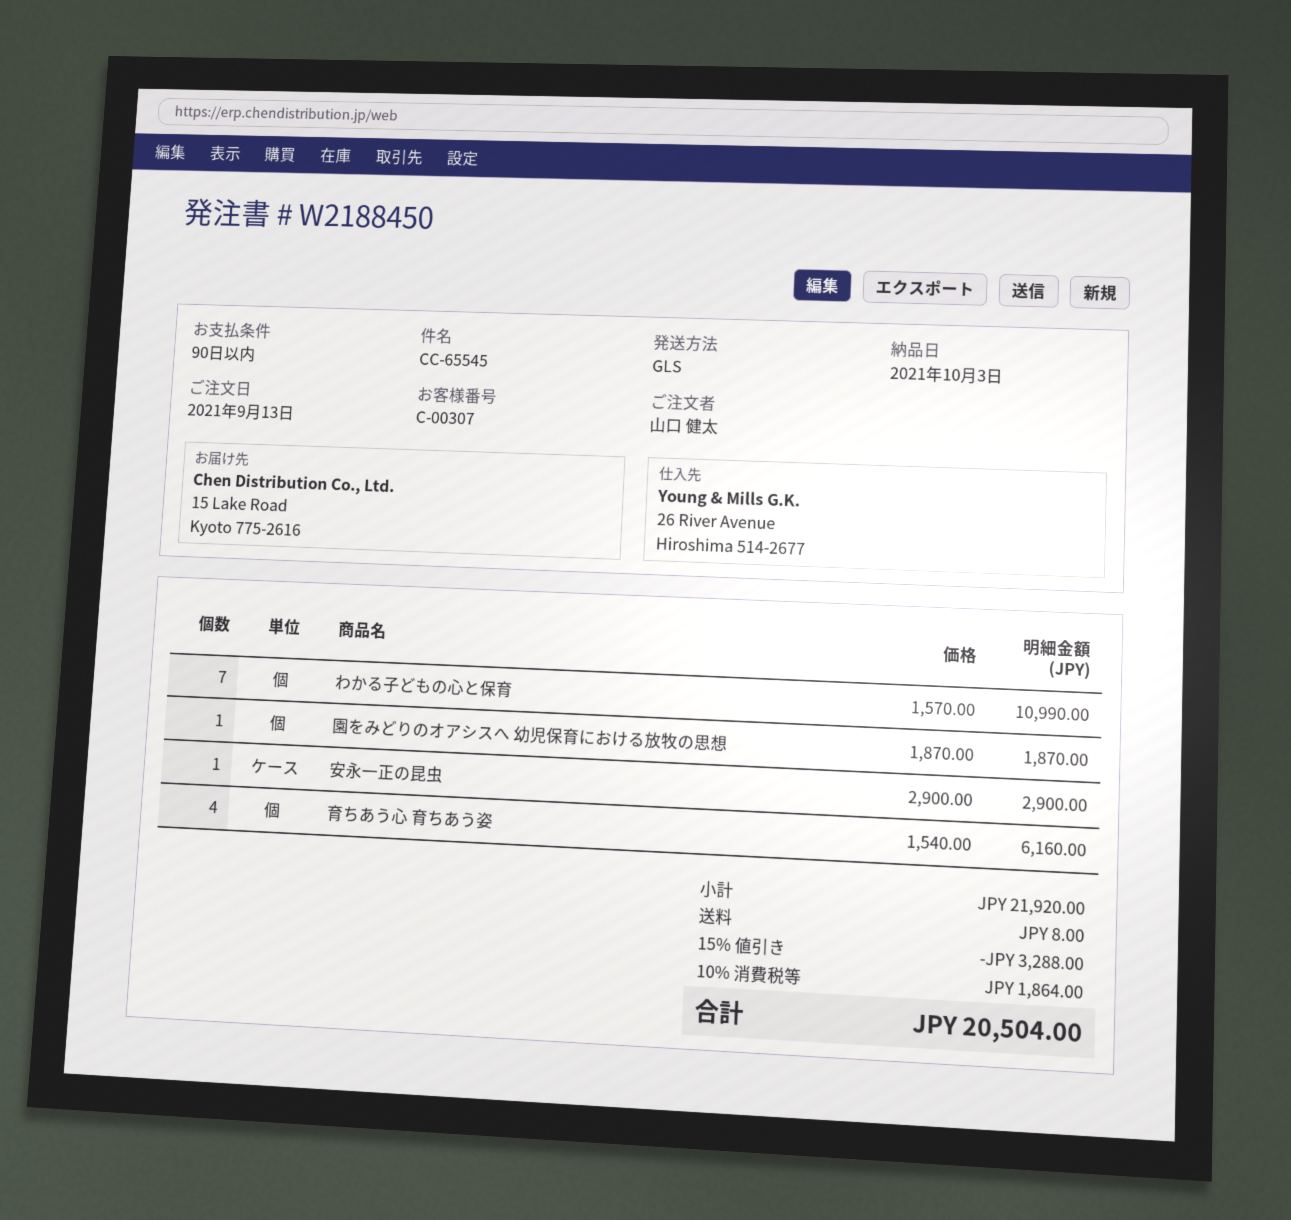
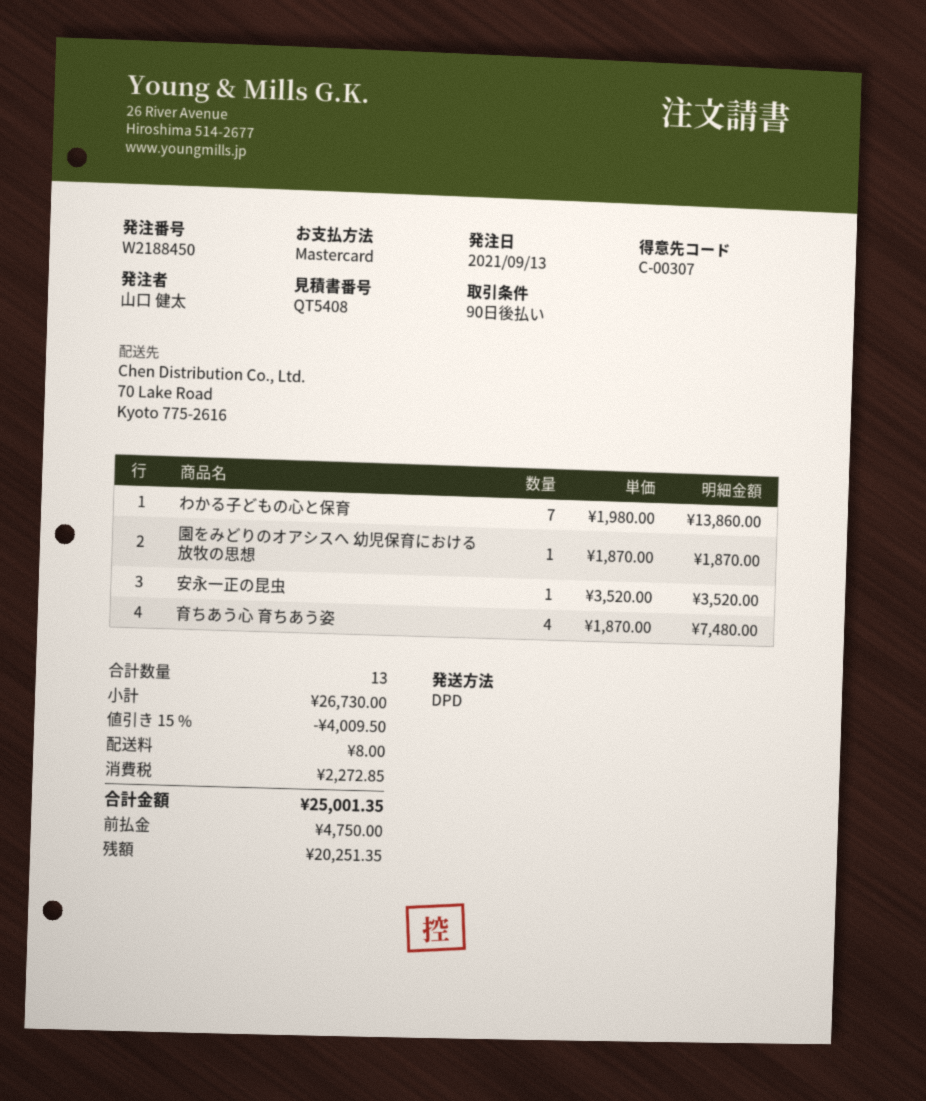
shipping method: GLS -> DPD
ship to: 15 Lake Road, Kyoto 775-2616 -> 70 Lake Road, Kyoto 775-2616
わかる子どもの心と保育: 7 x 1570.00 = 10990.00 -> 7 x 1980.00 = 13860.00
安永一正の昆虫: 1 x 2900.00 = 2900.00 -> 1 x 3520.00 = 3520.00
育ちあう心 育ちあう姿: 4 x 1540.00 = 6160.00 -> 4 x 1870.00 = 7480.00
subtotal: 21920.00 -> 26730.00
discount: 15% = 3288.00 -> 15% = 4009.50
tax: 1864.00 -> 2272.85
total: 20504.00 -> 25001.35

